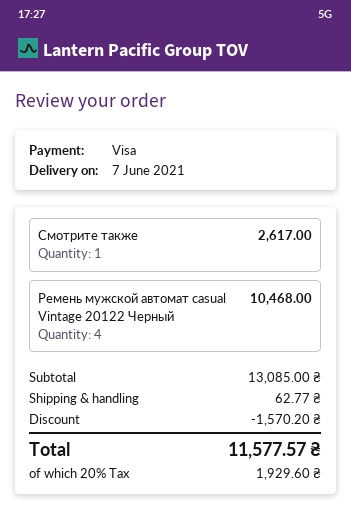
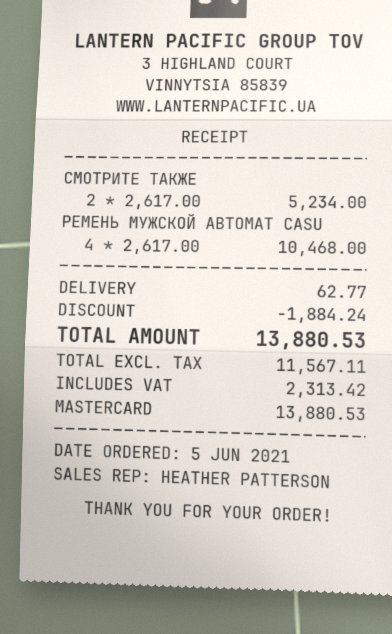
payment method: Visa -> Mastercard
Смотрите также: 1 for 2617.00 -> 2 for 5234.00
discount: 1570.20 -> 1884.24
tax: 1929.60 -> 2313.42
total: 11577.57 -> 13880.53

